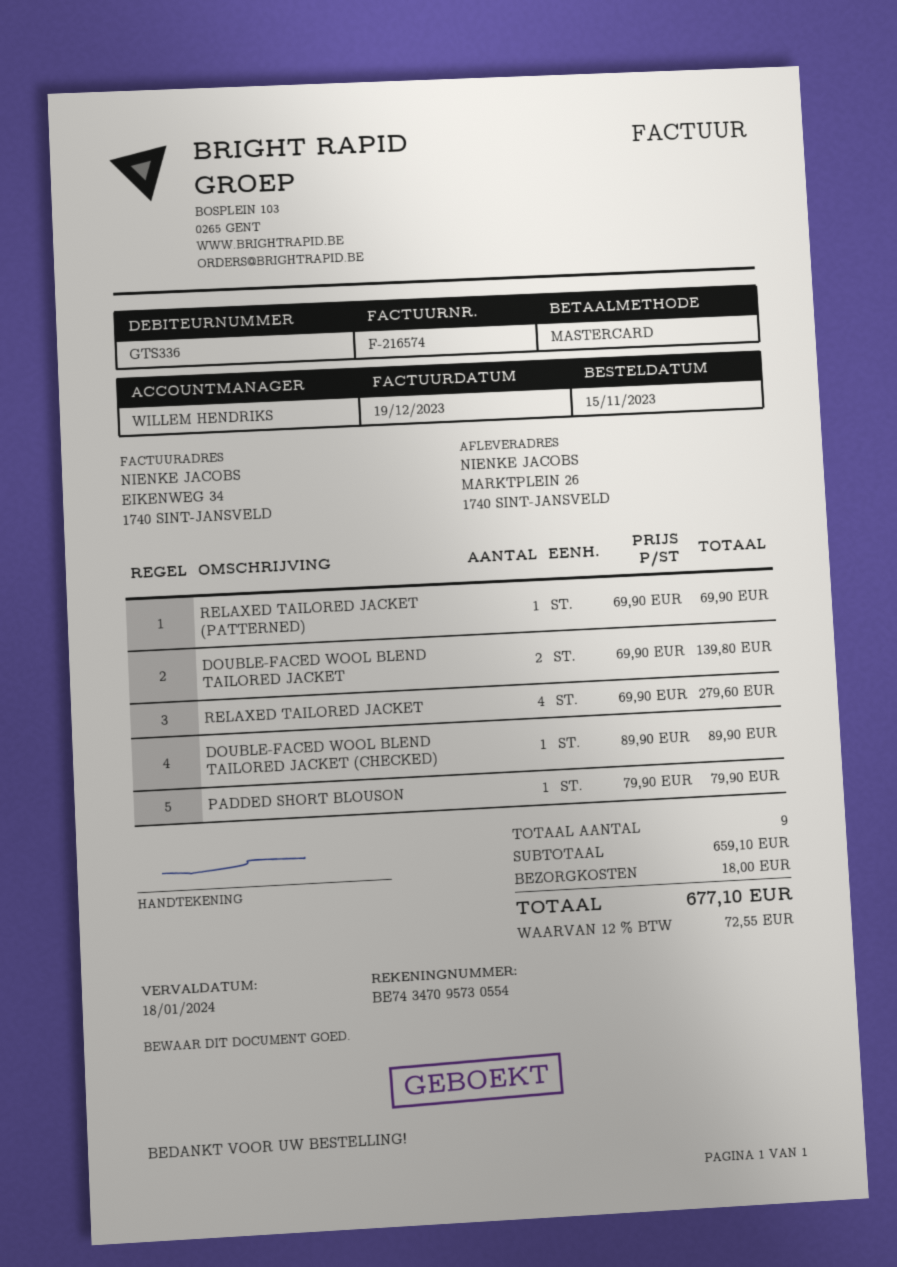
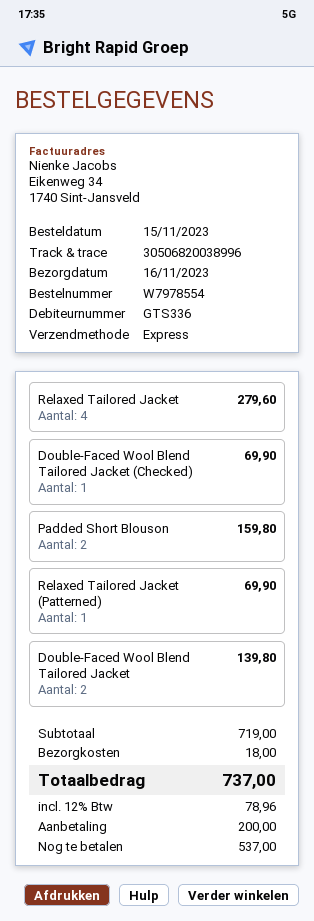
DOUBLE-FACED WOOL BLEND TAILORED JACKET (CHECKED): 1 for 89.90 -> 1 for 69.90
PADDED SHORT BLOUSON: 1 for 79.90 -> 2 for 159.80
subtotal: 659.10 -> 719.00
tax: 12% = 72.55 -> 12% = 78.96
total: 677.10 -> 737.00

